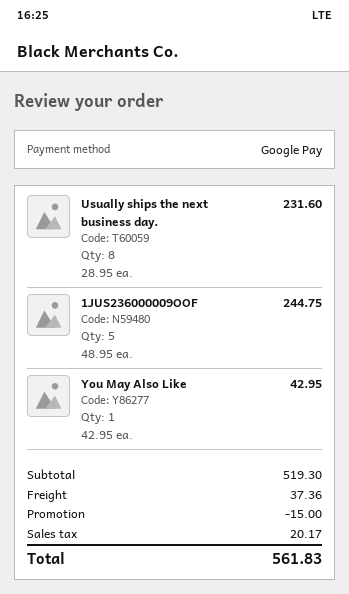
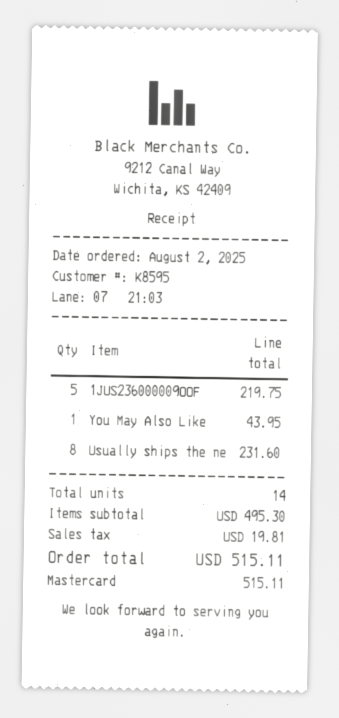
payment method: Google Pay -> Mastercard
1JUS236000009OOF: 5 for 244.75 -> 5 for 219.75
You May Also Like: 1 for 42.95 -> 1 for 43.95
subtotal: 519.30 -> 495.30
discount: 15.00 -> none
shipping: 37.36 -> none
tax: 20.17 -> 19.81
total: 561.83 -> 515.11

